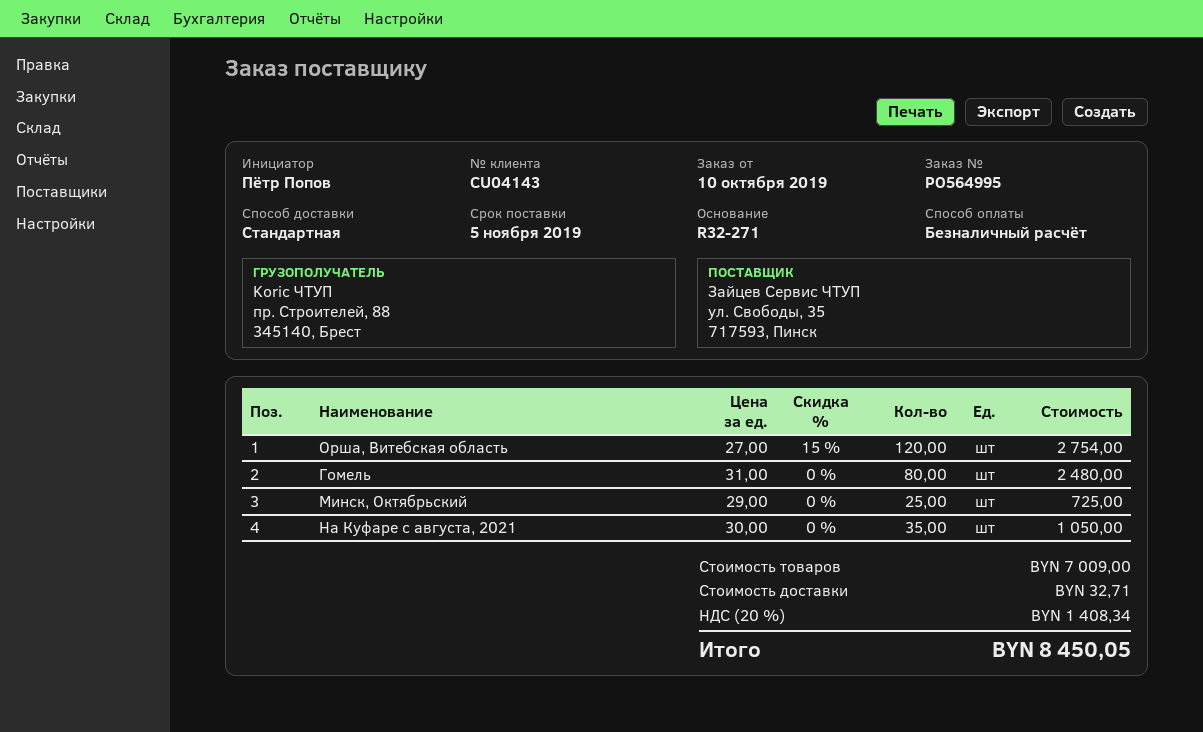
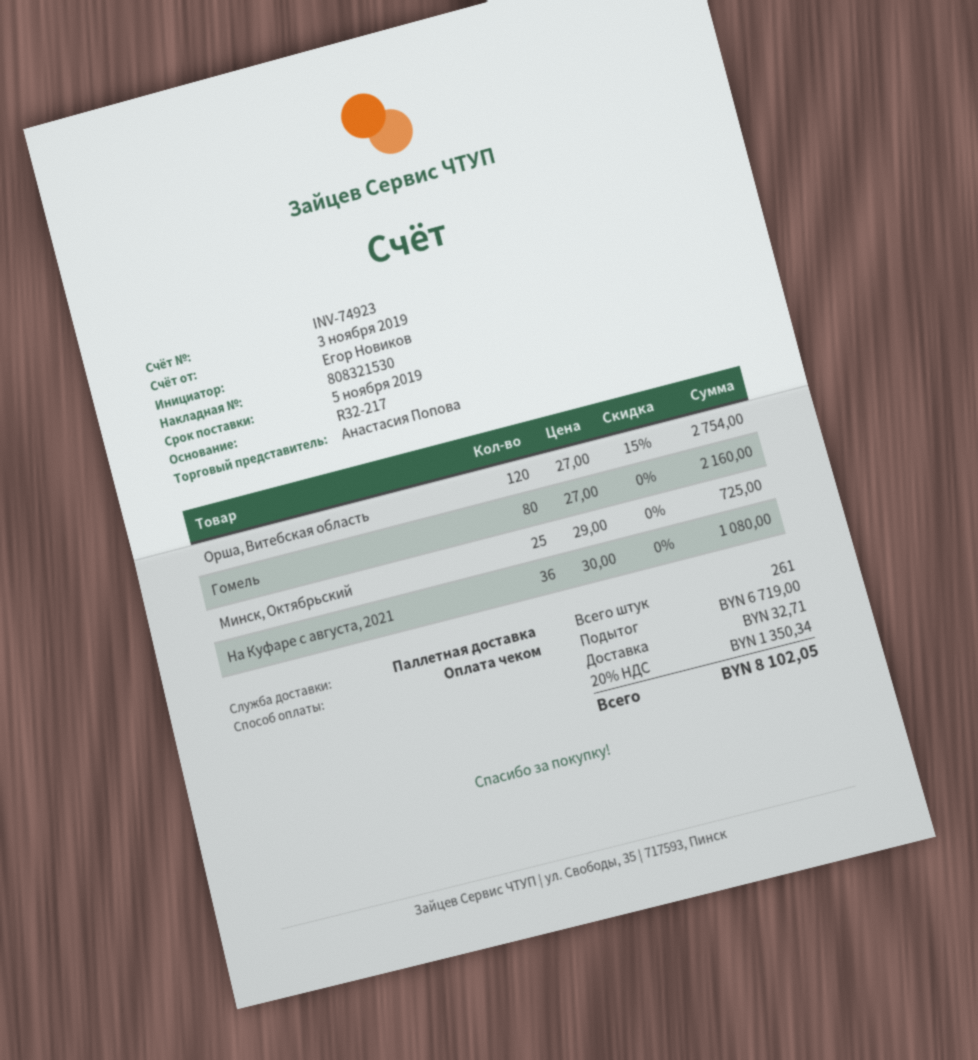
reference: R32-271 -> R32-217
ordered by: Пётр Попов -> Егор Новиков
payment method: bank transfer -> cheque
shipping method: standard -> pallet freight
Гомель: 80 x 31.00 = 2480.00 -> 80 x 27.00 = 2160.00
На Куфаре с августа, 2021: 35 x 30.00 = 1050.00 -> 36 x 30.00 = 1080.00
subtotal: 7009.00 -> 6719.00
tax: 20% = 1408.34 -> 20% = 1350.34
total: 8450.05 -> 8102.05

